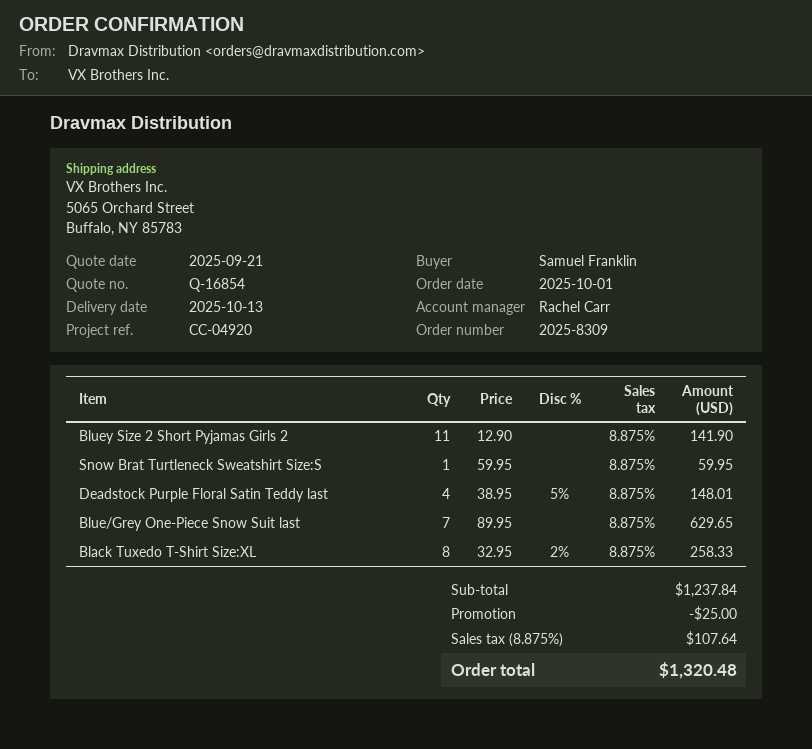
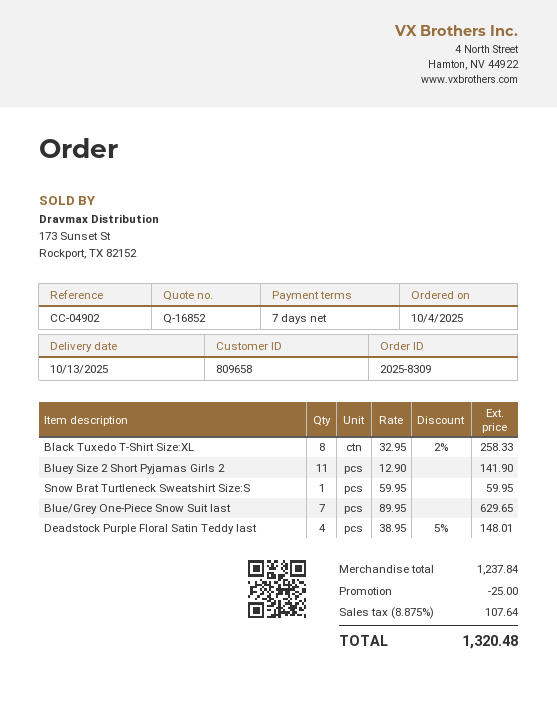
quote number: Q-16854 -> Q-16852
order date: 2025-10-01 -> 2025-10-04
reference: CC-04920 -> CC-04902

